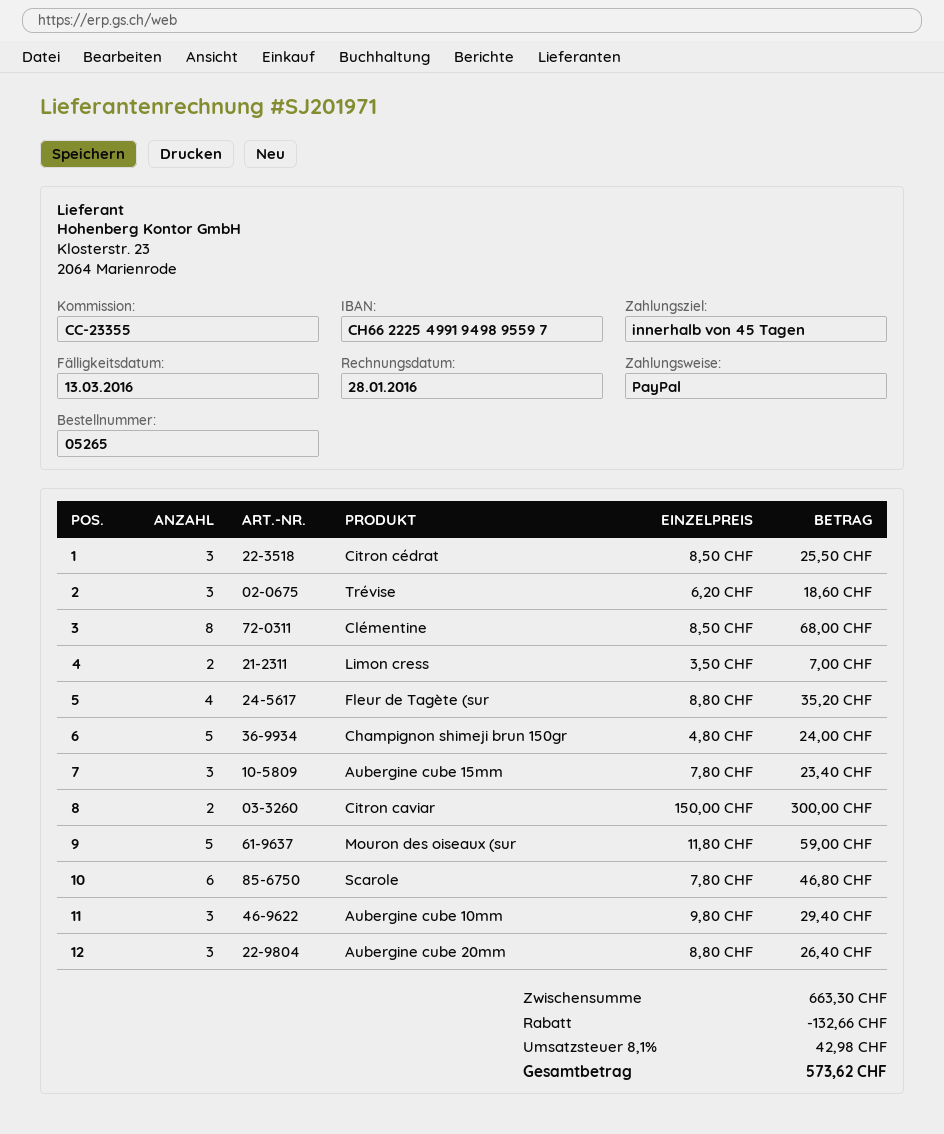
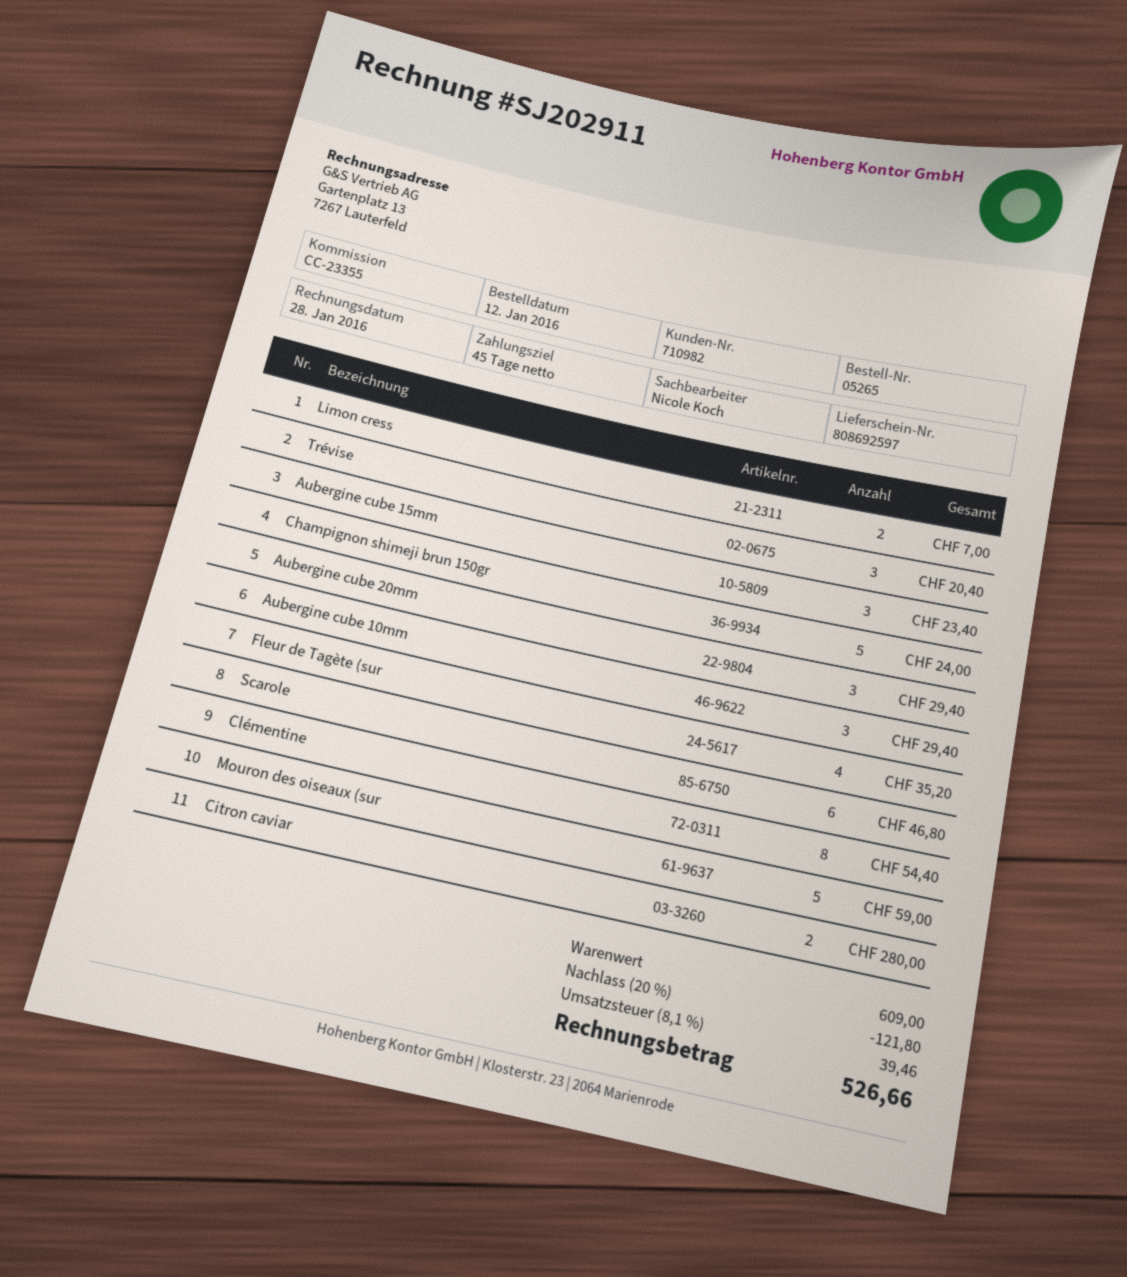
invoice number: SJ201971 -> SJ202911
Citron cédrat: 3 for 25.50 -> none
Trévise: 3 for 18.60 -> 3 for 20.40
Clémentine: 8 for 68.00 -> 8 for 54.40
Citron caviar: 2 for 300.00 -> 2 for 280.00
Aubergine cube 20mm: 3 for 26.40 -> 3 for 29.40
subtotal: 663.30 -> 609.00
discount: 132.66 -> 121.80
tax: 8.1% = 42.98 -> 8.1% = 39.46
total: 573.62 -> 526.66

